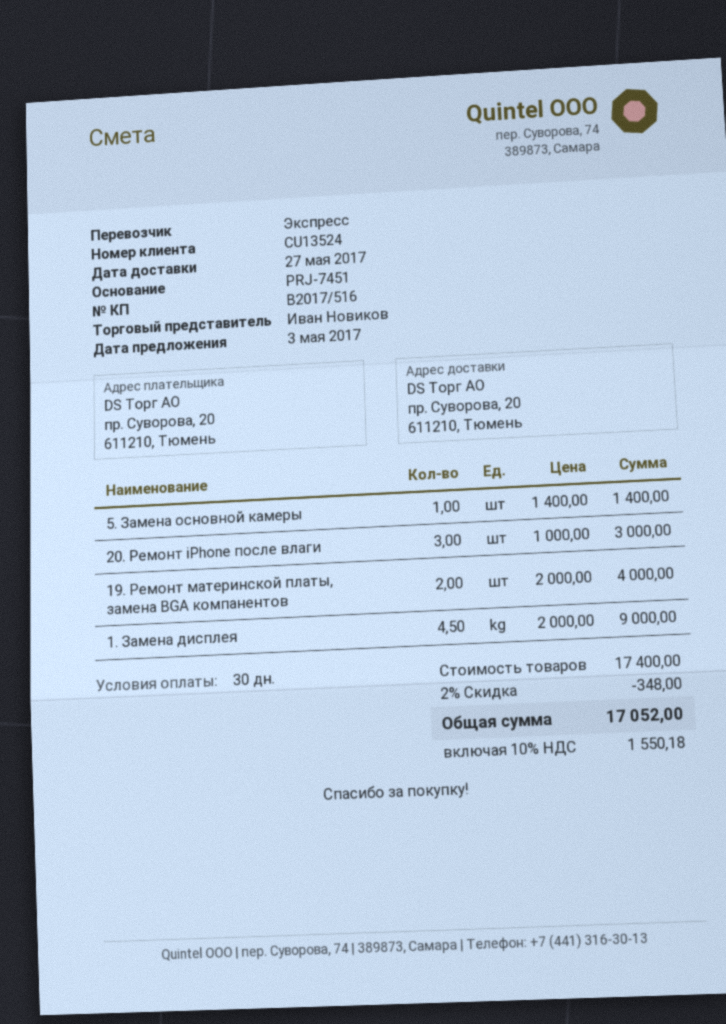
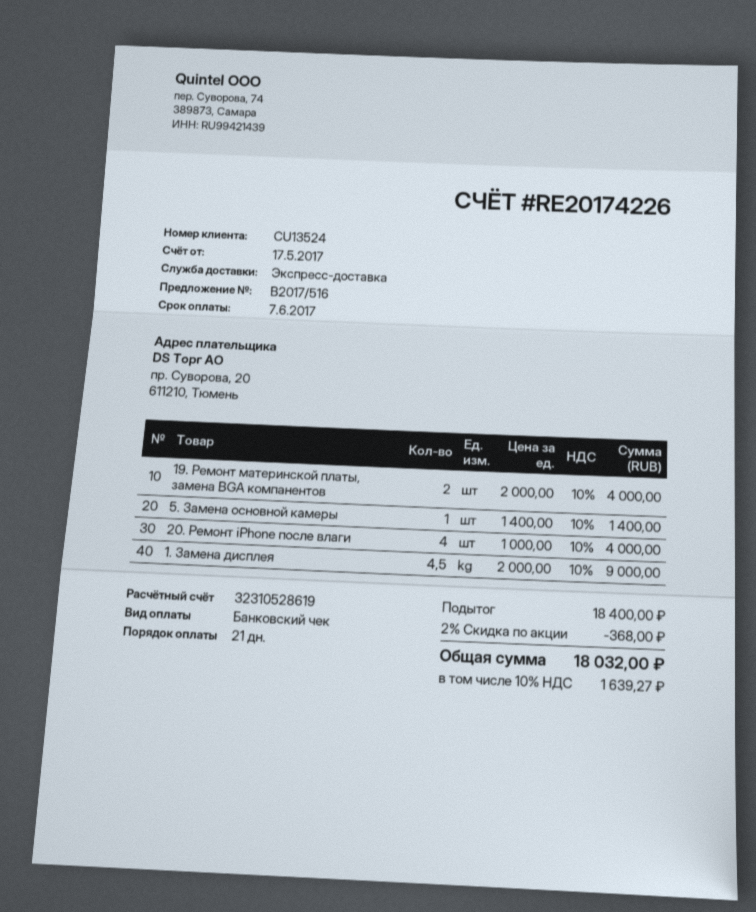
payment terms: 30 days -> 21 days
20. Ремонт iPhone после влаги: 3 x 1000.00 = 3000.00 -> 4 x 1000.00 = 4000.00
subtotal: 17400.00 -> 18400.00
discount: 2% = 348.00 -> 2% = 368.00
tax: 10% = 1550.18 -> 10% = 1639.27
total: 17052.00 -> 18032.00

